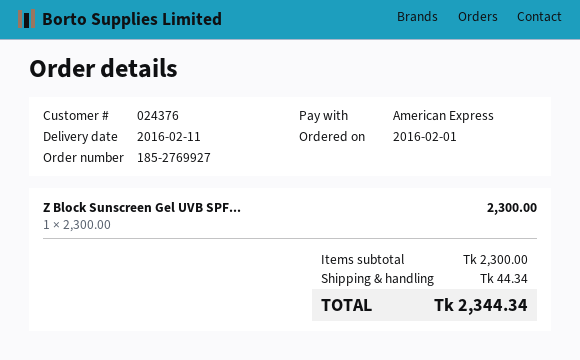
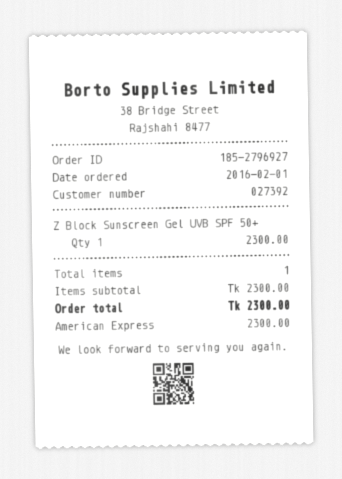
order number: 185-2769927 -> 185-2796927
customer number: 024376 -> 027392
shipping: 44.34 -> none
total: 2344.34 -> 2300.00

